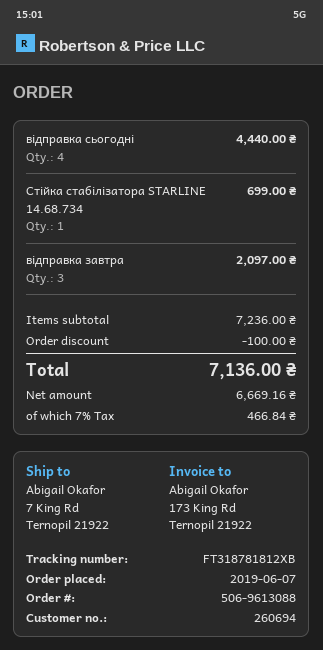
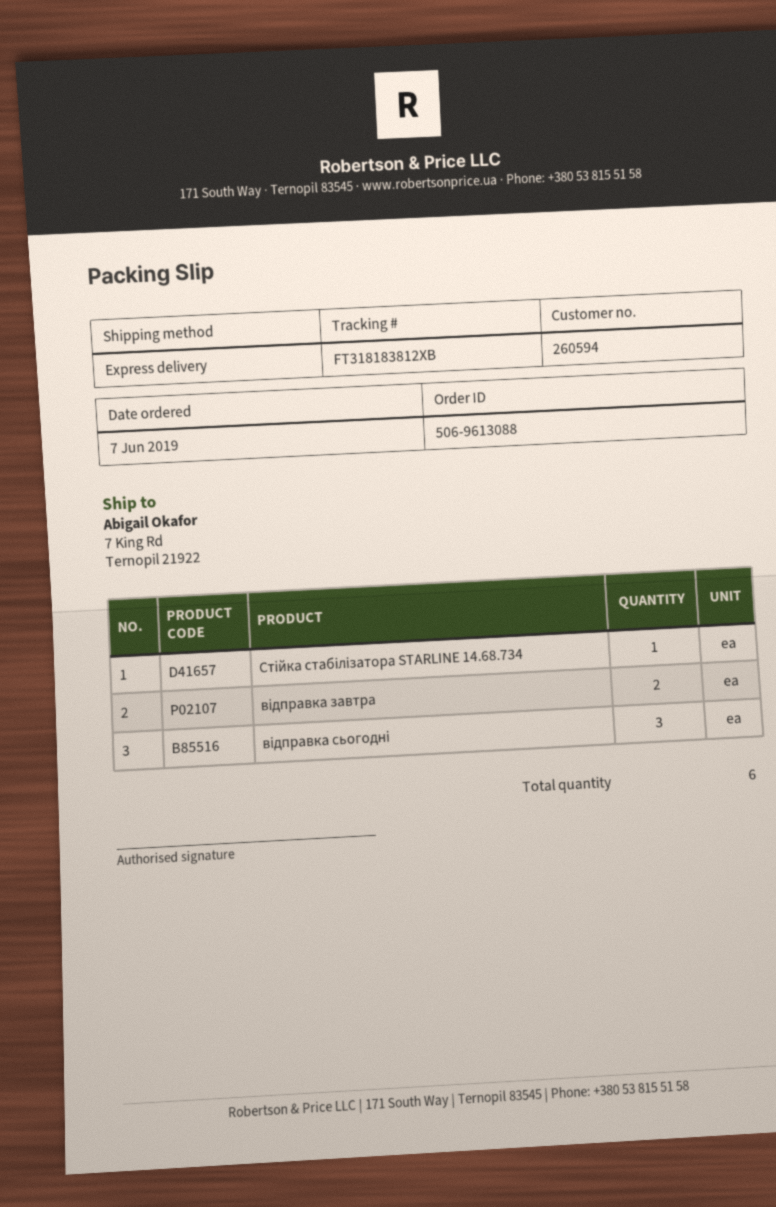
customer number: 260694 -> 260594
tracking number: FT318781812XB -> FT318183812XB
відправка сьогодні: 4 -> 3
відправка завтра: 3 -> 2

